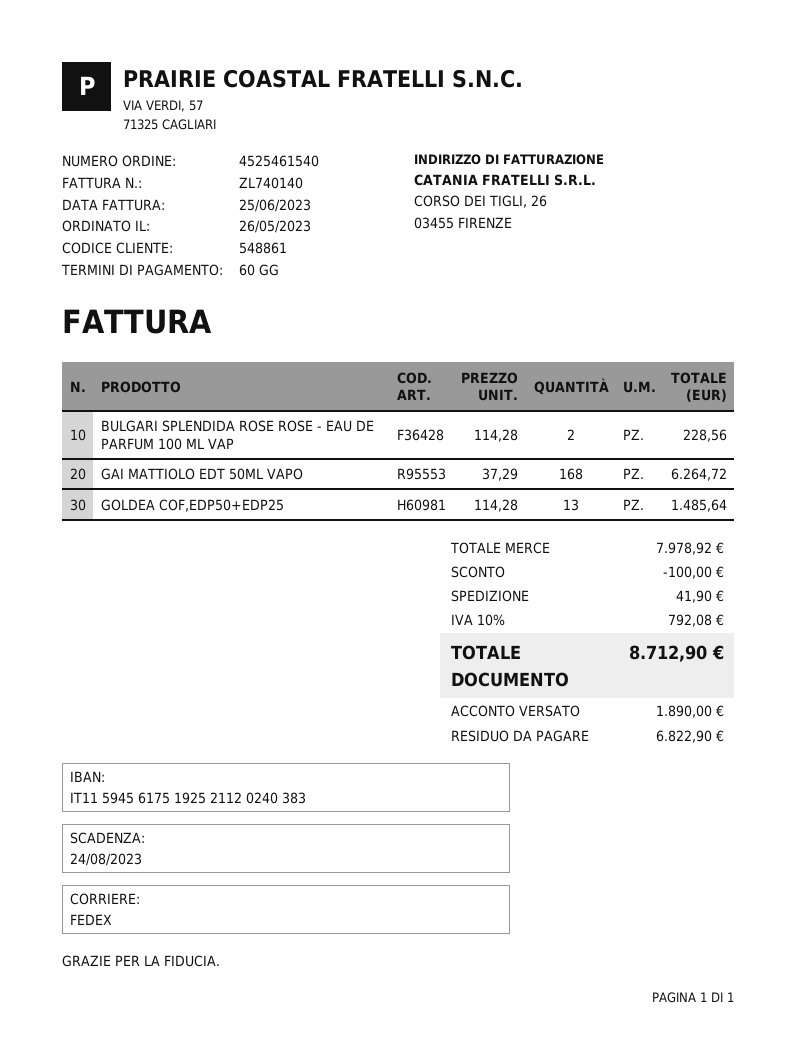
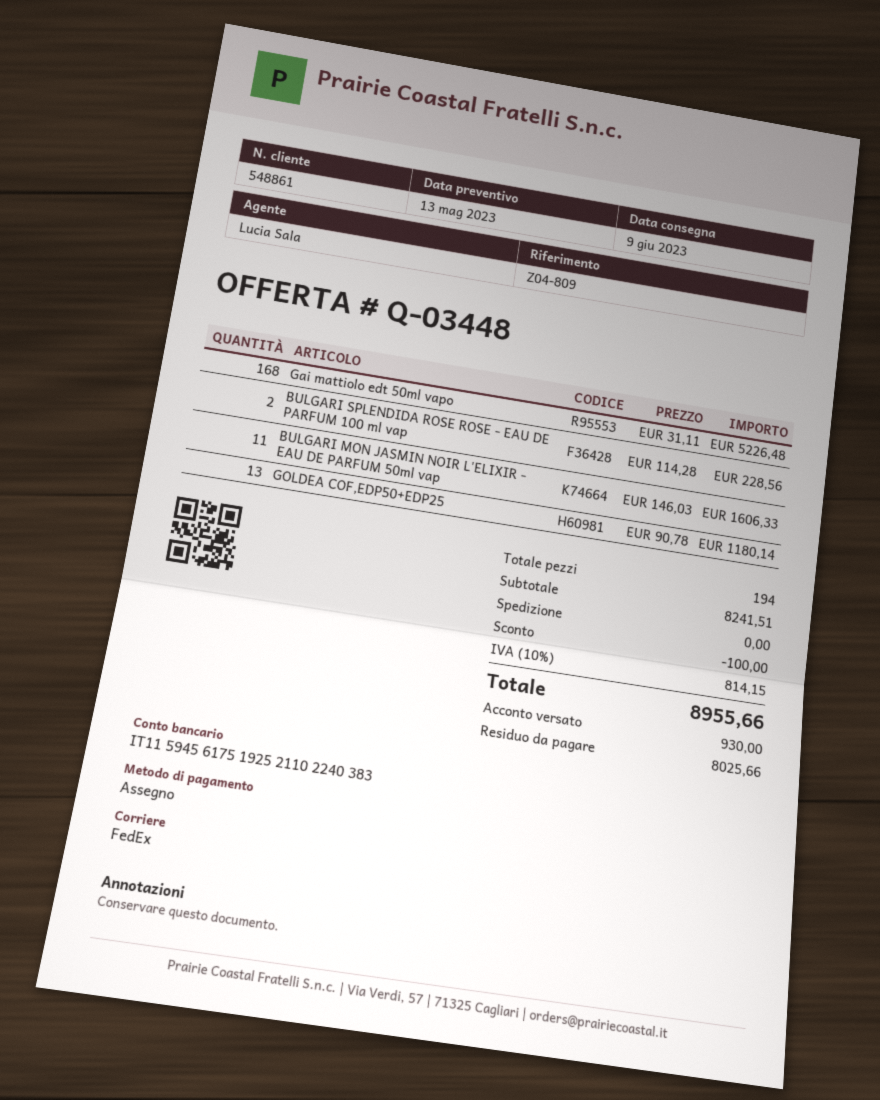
bank account: IT1159456175192521120240383 -> IT1159456175192521102240383
GAI MATTIOLO EDT 50ML VAPO: 168 x 37.29 = 6264.72 -> 168 x 31.11 = 5226.48
GOLDEA COF,EDP50+EDP25: 13 x 114.28 = 1485.64 -> 13 x 90.78 = 1180.14
BULGARI MON JASMIN NOIR L'ELIXIR - EAU DE PARFUM 50ml vap: none -> 11 x 146.03 = 1606.33
subtotal: 7978.92 -> 8241.51
shipping: 41.90 -> 0.00
tax: 10% = 792.08 -> 10% = 814.15
total: 8712.90 -> 8955.66
deposit: 1890.00 -> 930.00
balance: 6822.90 -> 8025.66

